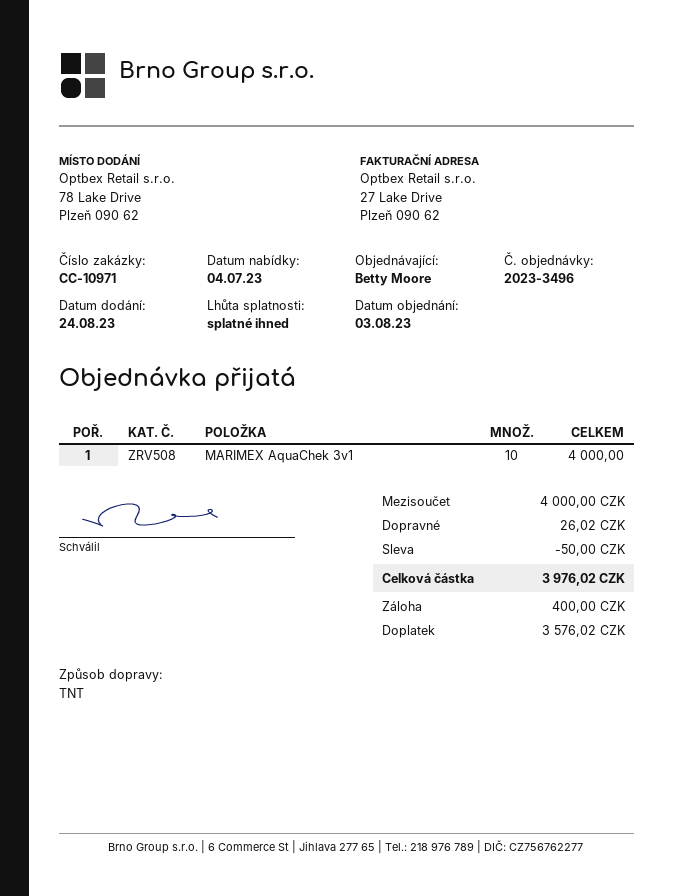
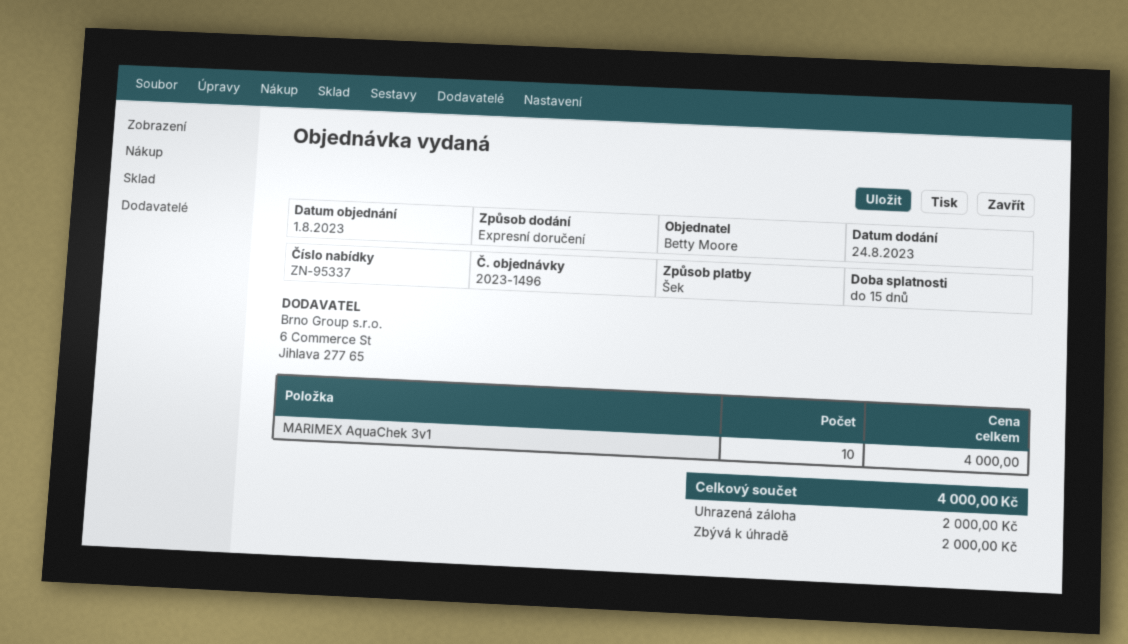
order number: 2023-3496 -> 2023-1496
order date: 2023-08-03 -> 2023-08-01
payment terms: on receipt -> 15 days
shipping method: TNT -> express
discount: 50.00 -> none
shipping: 26.02 -> none
total: 3976.02 -> 4000.00
deposit: 400.00 -> 2000.00
balance: 3576.02 -> 2000.00

